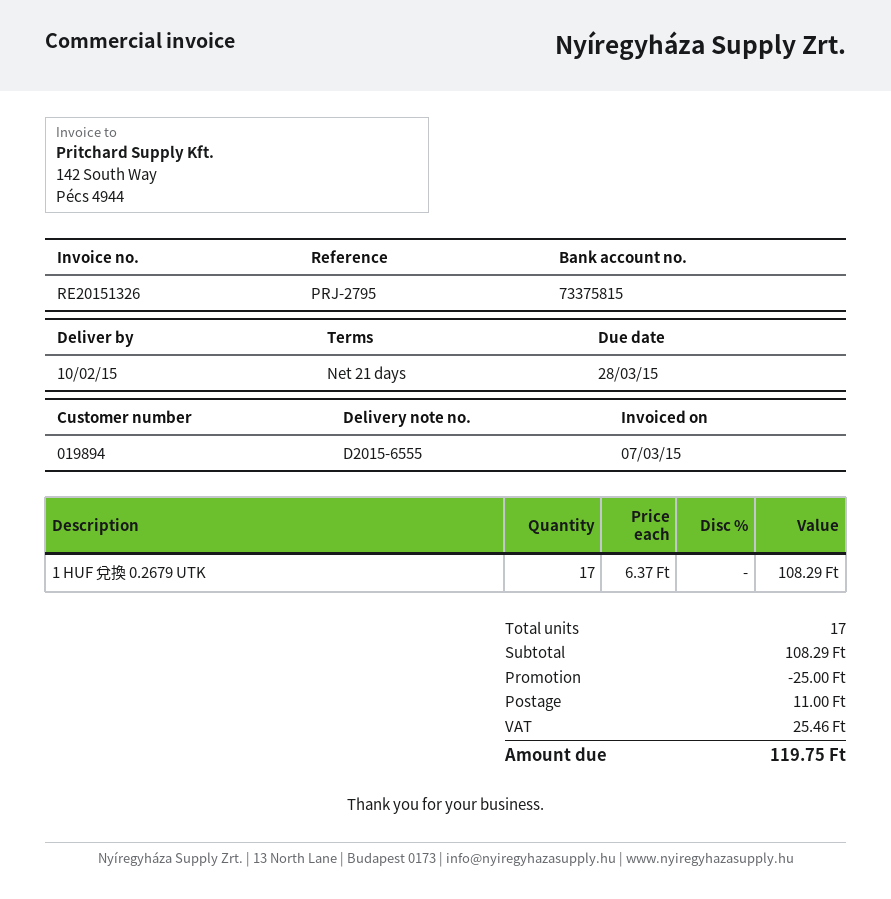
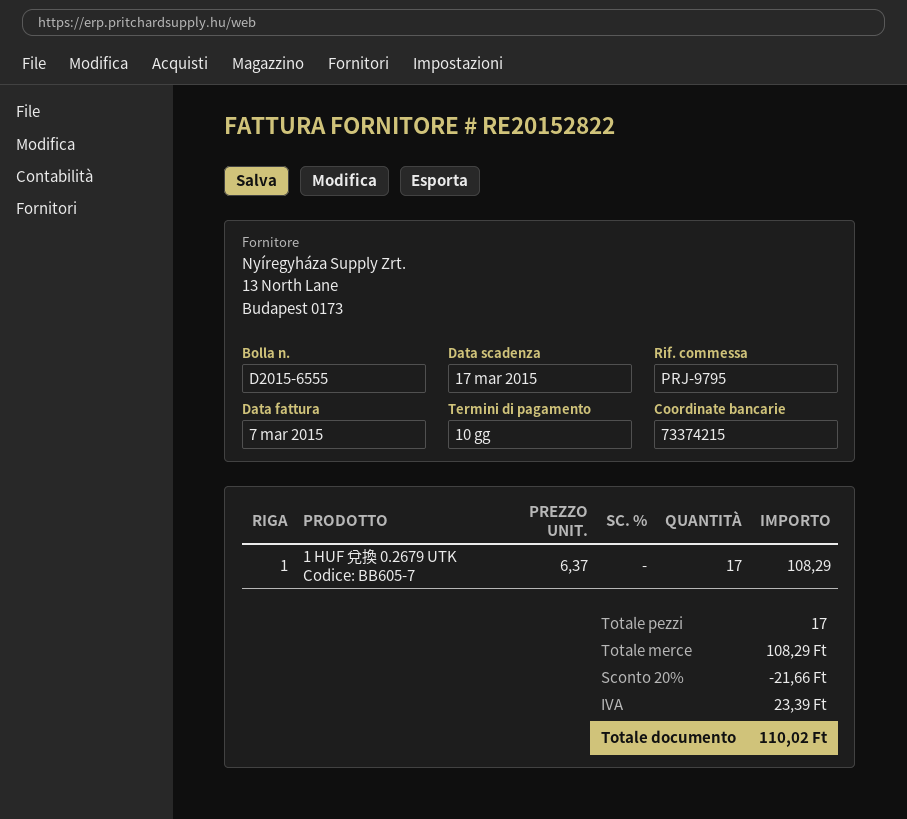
invoice number: RE20151326 -> RE20152822
payment terms: 21 days -> 10 days
due date: 2015-03-28 -> 2015-03-17
reference: PRJ-2795 -> PRJ-9795
bank account: 73375815 -> 73374215
discount: 25.00 -> 21.66
shipping: 11.00 -> none
tax: 25.46 -> 23.39
total: 119.75 -> 110.02

